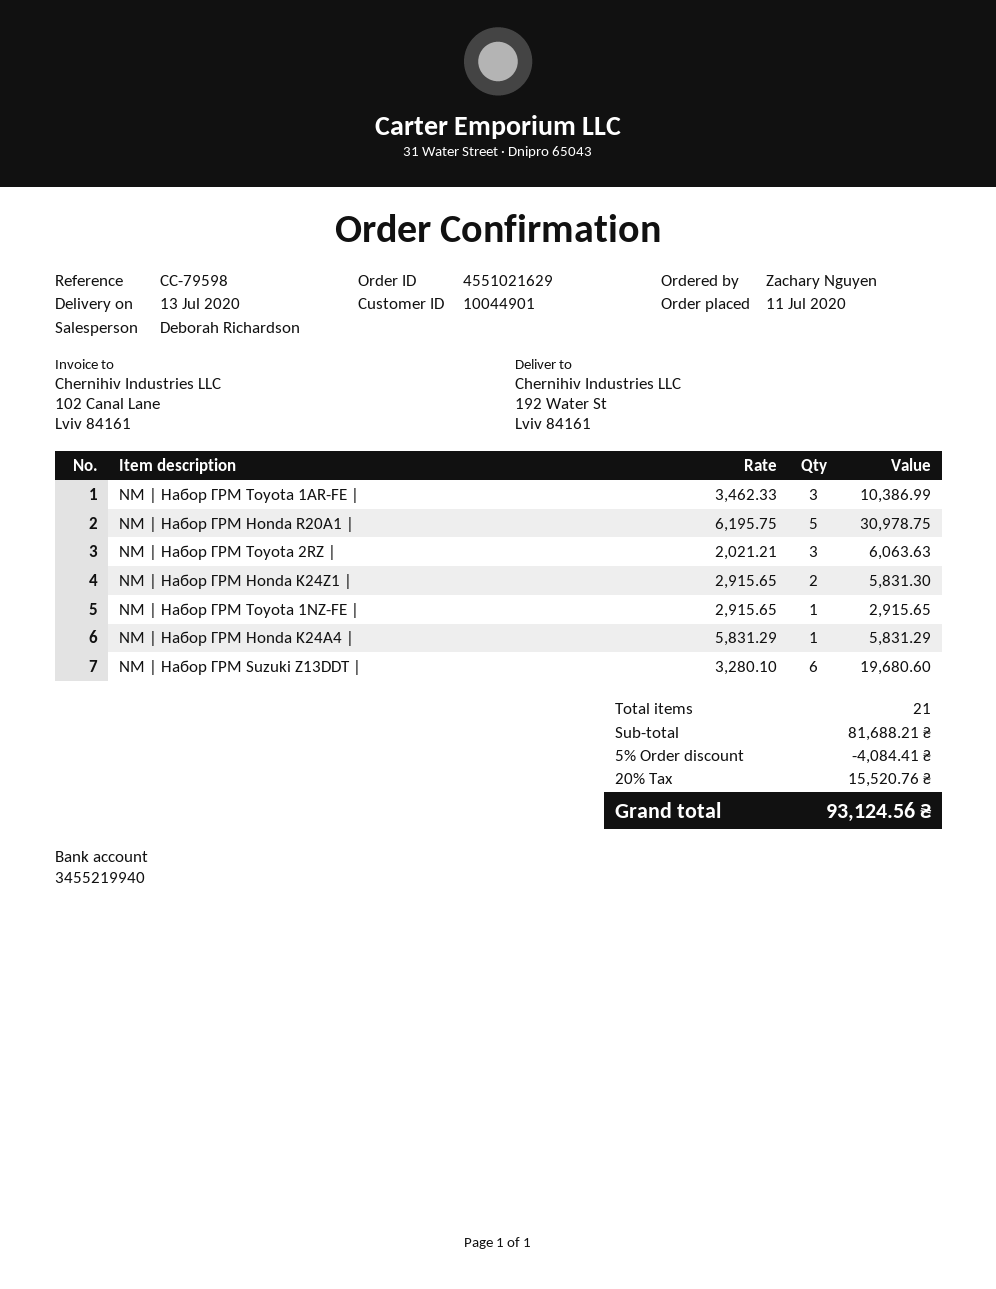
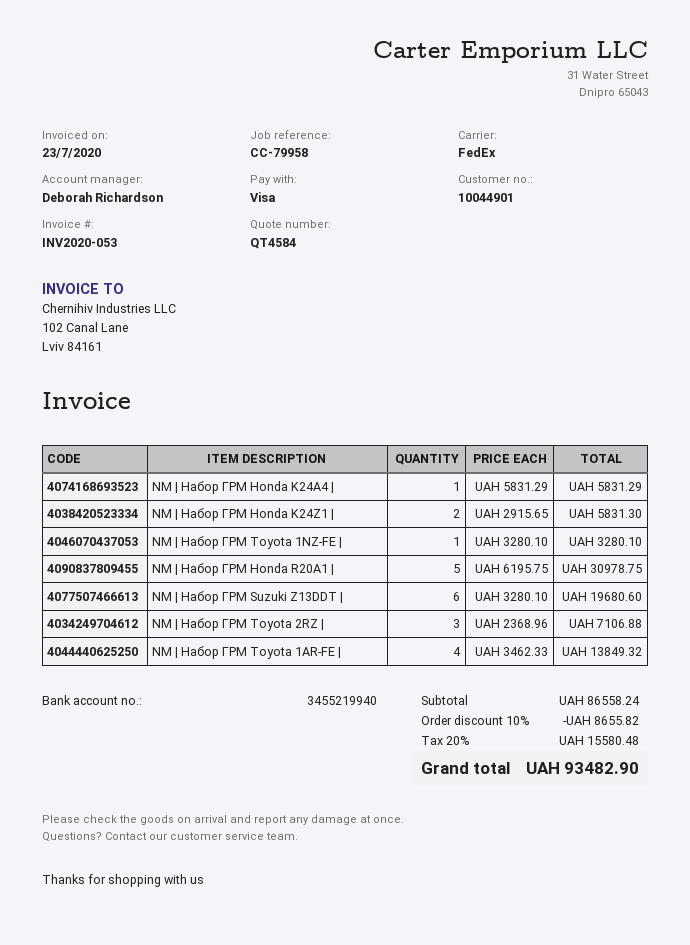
reference: CC-79598 -> CC-79958
NM | Набор ГРМ Toyota 1AR-FE |: 3 x 3462.33 = 10386.99 -> 4 x 3462.33 = 13849.32
NM | Набор ГРМ Toyota 2RZ |: 3 x 2021.21 = 6063.63 -> 3 x 2368.96 = 7106.88
NM | Набор ГРМ Toyota 1NZ-FE |: 1 x 2915.65 = 2915.65 -> 1 x 3280.10 = 3280.10
subtotal: 81688.21 -> 86558.24
discount: 5% = 4084.41 -> 10% = 8655.82
tax: 20% = 15520.76 -> 20% = 15580.48
total: 93124.56 -> 93482.90

